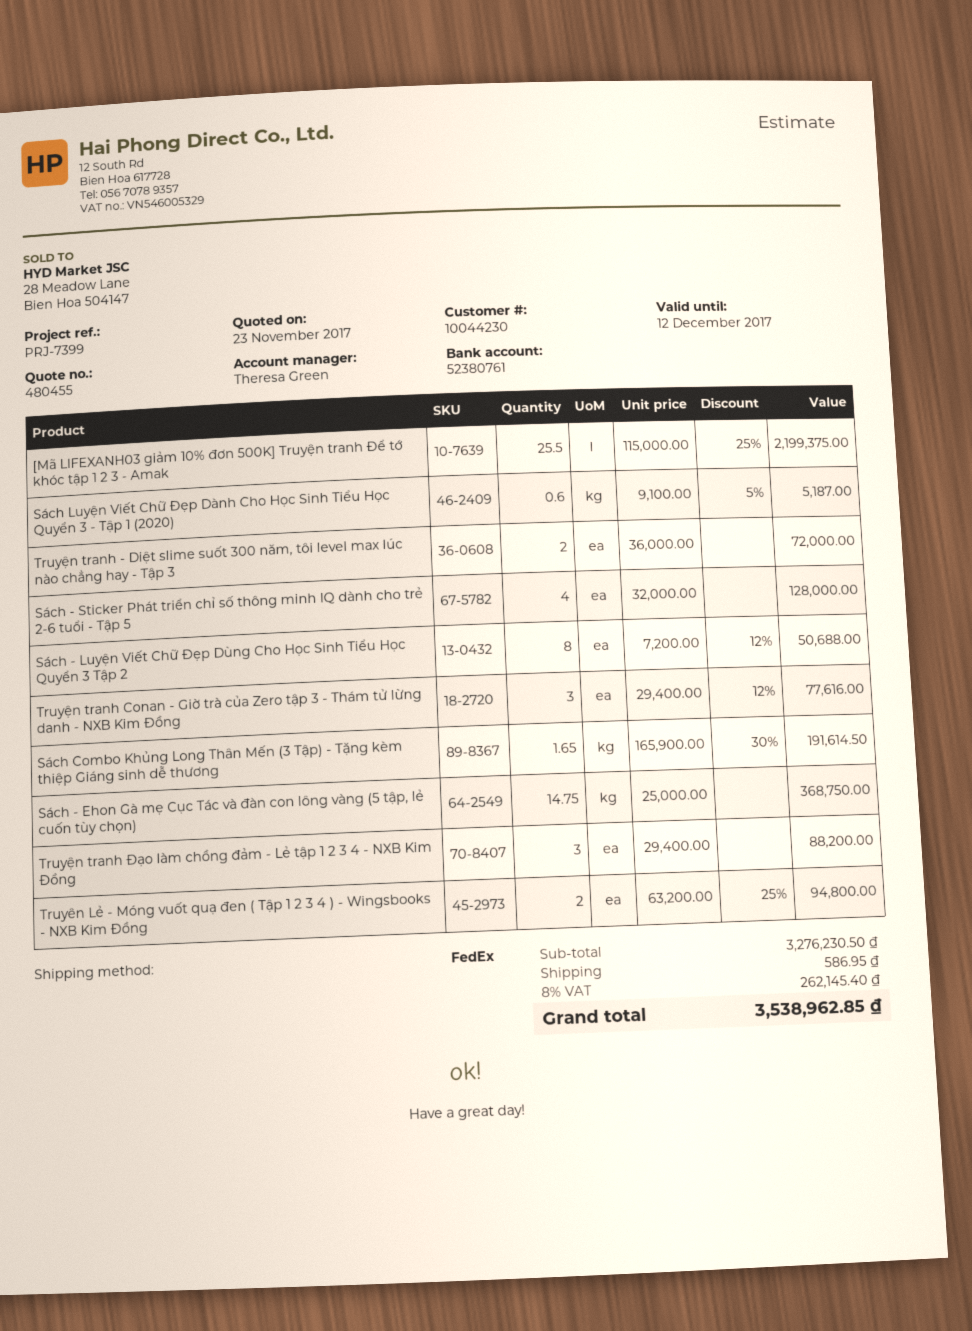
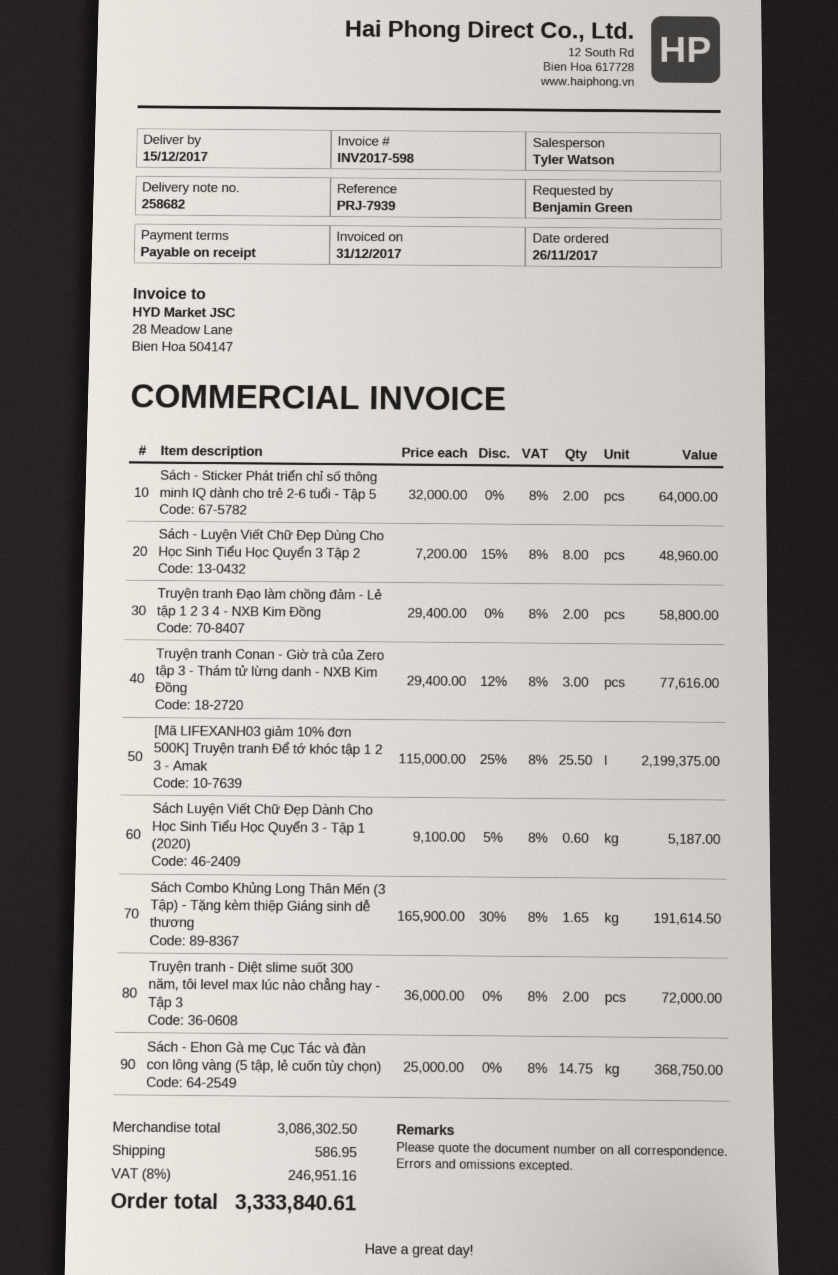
reference: PRJ-7399 -> PRJ-7939
sales rep: Theresa Green -> Tyler Watson
Sách - Sticker Phát triển chỉ số thông minh IQ dành cho trẻ 2-6 tuổi - Tập 5: 4 x 32000.00 = 128000.00 -> 2 x 32000.00 = 64000.00
Sách - Luyện Viết Chữ Đẹp Dùng Cho Học Sinh Tiểu Học Quyển 3 Tập 2: 8 x 7200.00 - 12% = 50688.00 -> 8 x 7200.00 - 15% = 48960.00
Truyện tranh Đạo làm chồng đảm - Lẻ tập 1 2 3 4 - NXB Kim Đồng: 3 x 29400.00 = 88200.00 -> 2 x 29400.00 = 58800.00
Truyên Lẻ - Móng vuốt quạ đen ( Tập 1 2 3 4 ) - Wingsbooks - NXB Kim Đồng: 2 x 63200.00 - 25% = 94800.00 -> none
subtotal: 3276230.50 -> 3086302.50
tax: 8% = 262145.40 -> 8% = 246951.16
total: 3538962.85 -> 3333840.61

